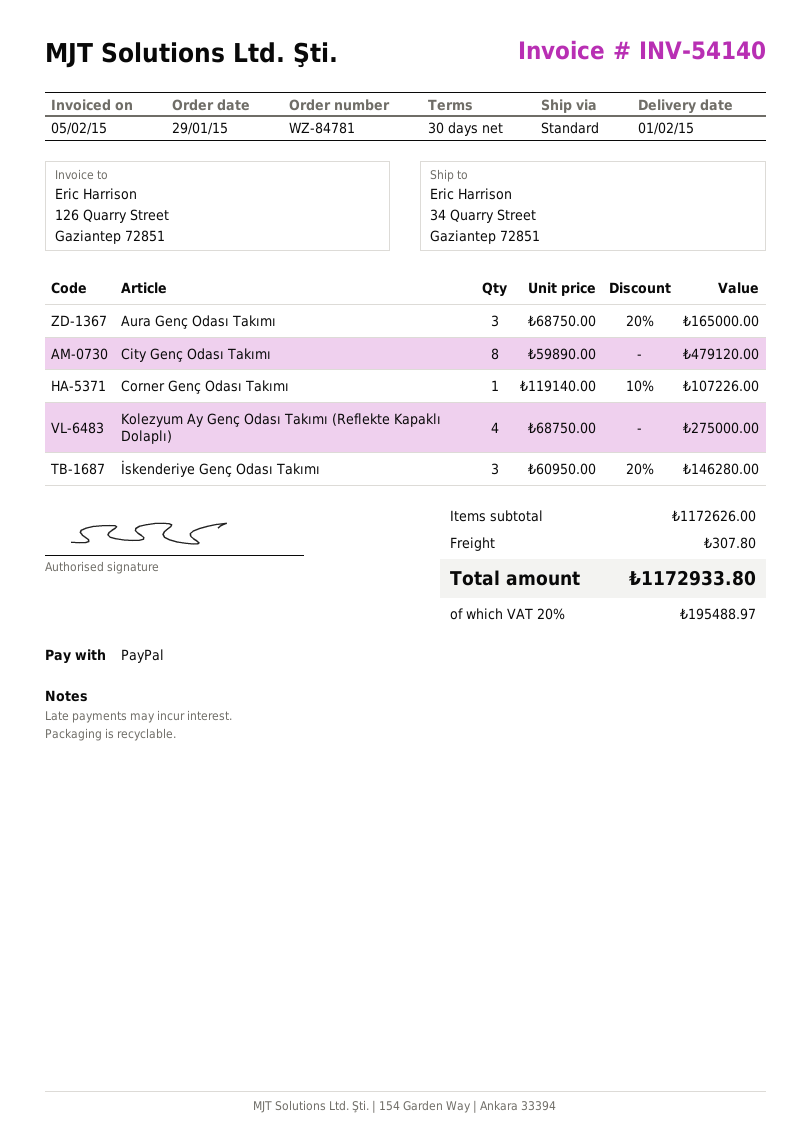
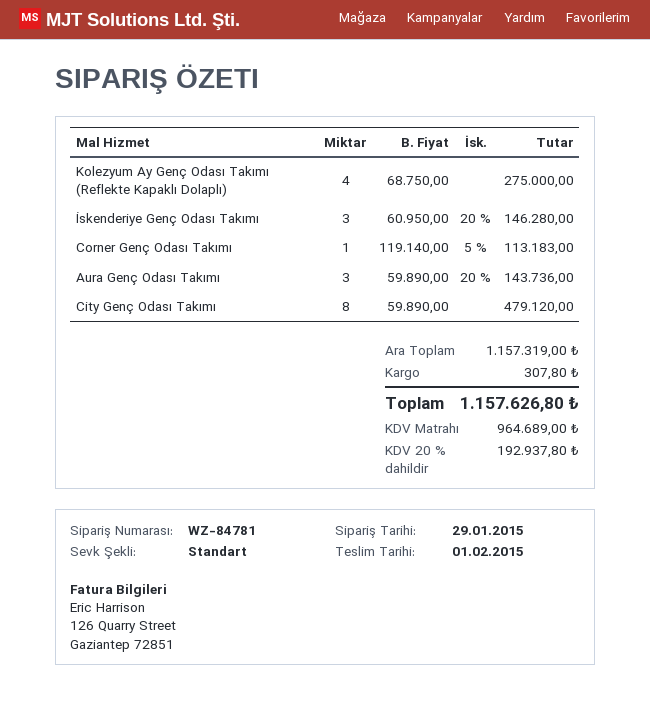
Aura Genç Odası Takımı: 3 x 68750.00 - 20% = 165000.00 -> 3 x 59890.00 - 20% = 143736.00
Corner Genç Odası Takımı: 1 x 119140.00 - 10% = 107226.00 -> 1 x 119140.00 - 5% = 113183.00
subtotal: 1172626.00 -> 1157319.00
tax: 20% = 195488.97 -> 20% = 192937.80
total: 1172933.80 -> 1157626.80

